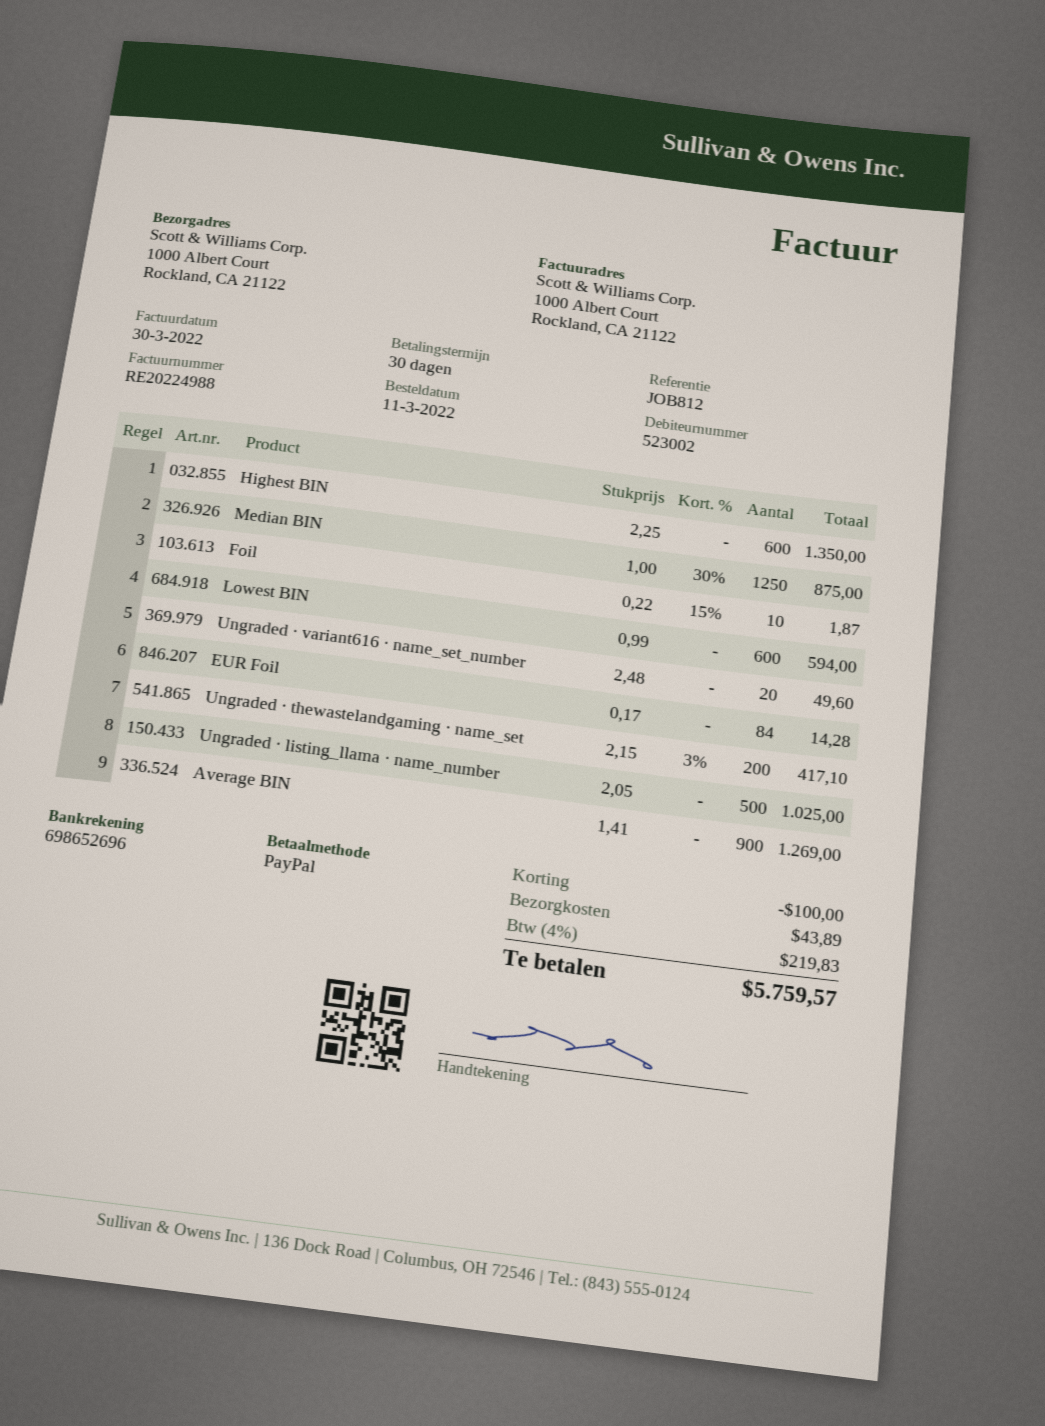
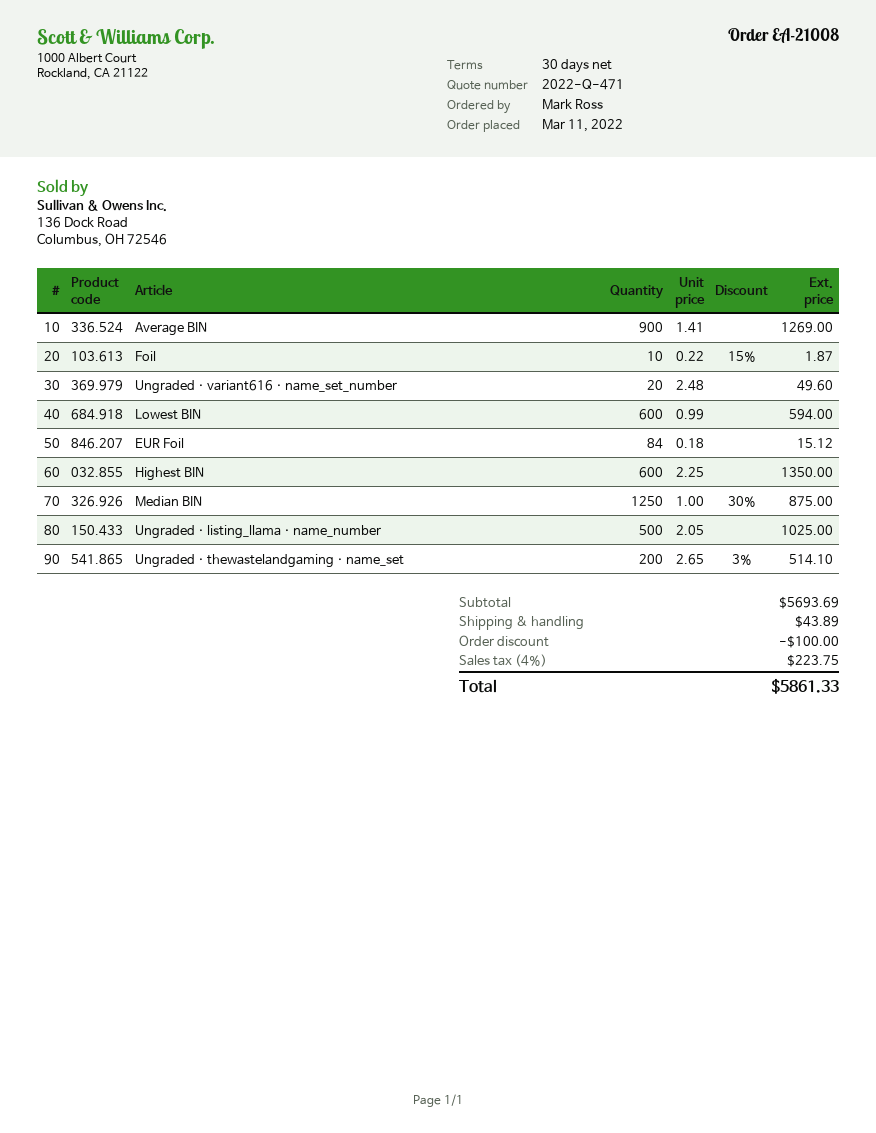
EUR Foil: 84 x 0.17 = 14.28 -> 84 x 0.18 = 15.12
Ungraded · thewastelandgaming · name_set: 200 x 2.15 - 3% = 417.10 -> 200 x 2.65 - 3% = 514.10
tax: 4% = 219.83 -> 4% = 223.75
total: 5759.57 -> 5861.33

